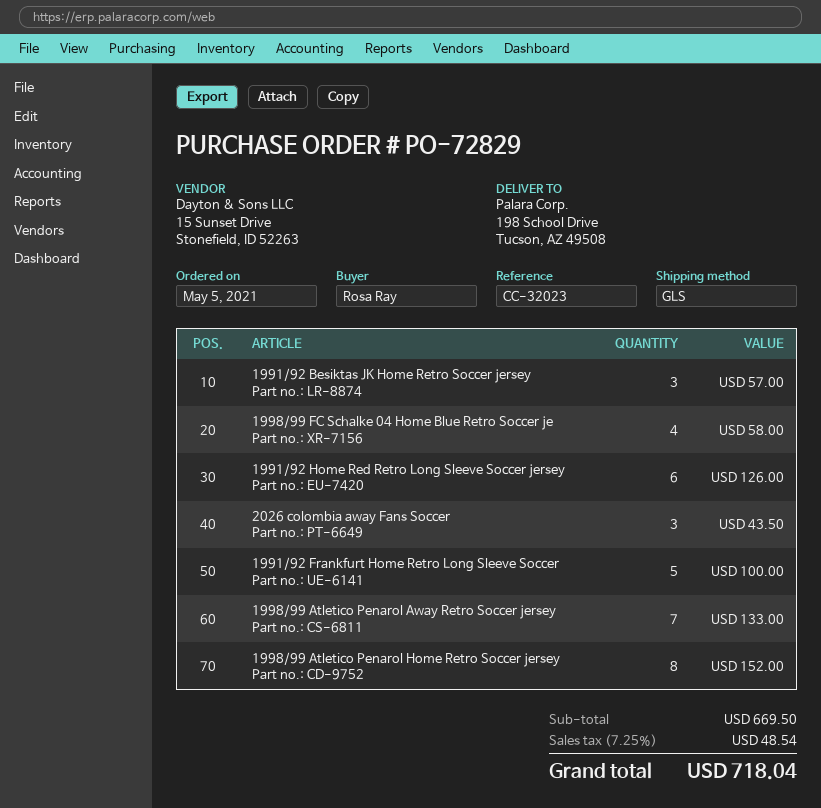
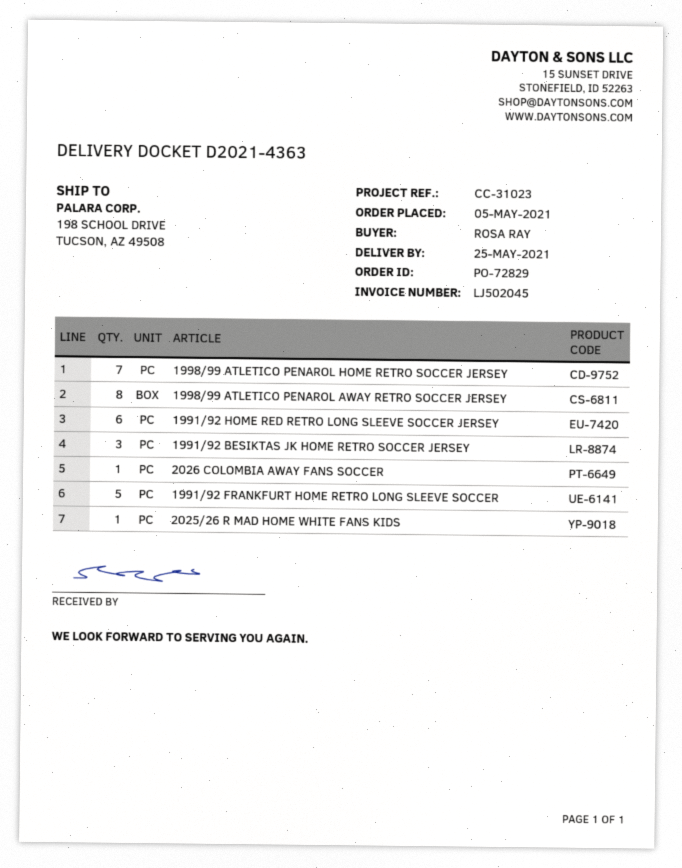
reference: CC-32023 -> CC-31023
1998/99 FC Schalke 04 Home Blue Retro Soccer je: 4 -> none
2026 colombia away Fans Soccer: 3 -> 1
1998/99 Atletico Penarol Away Retro Soccer jersey: 7 -> 8
1998/99 Atletico Penarol Home Retro Soccer jersey: 8 -> 7
2025/26 R MAD HOME WHITE FANS KIDS: none -> 1

